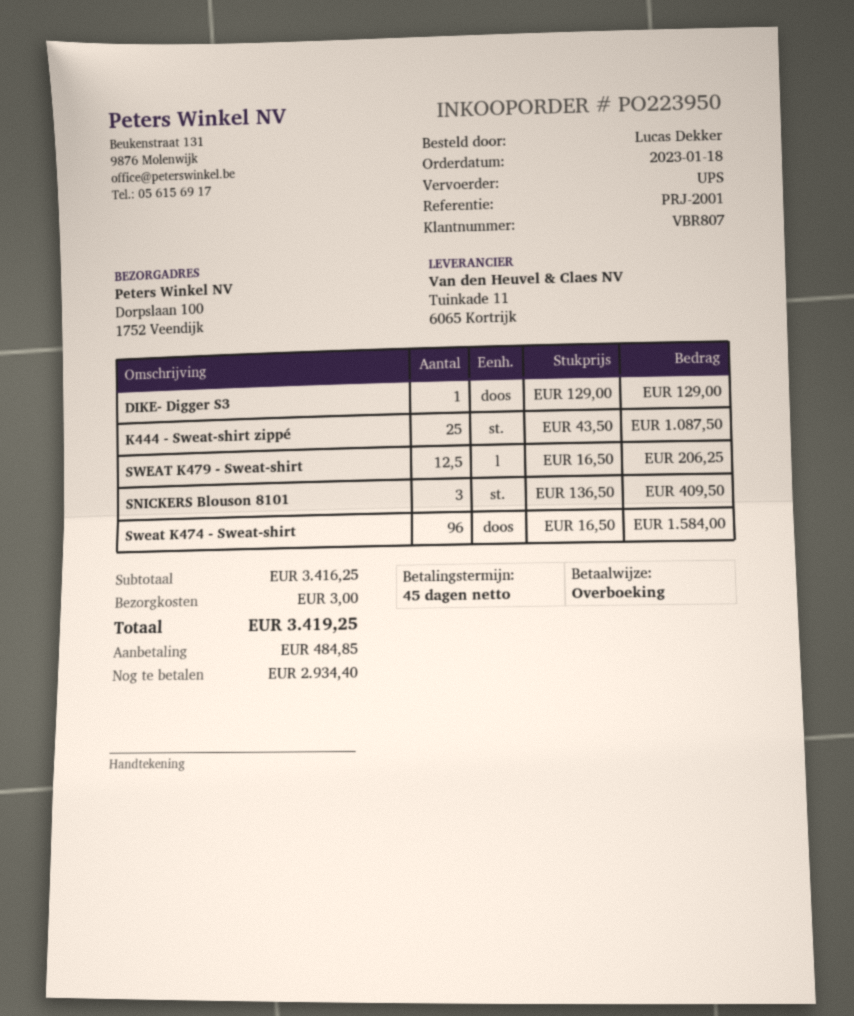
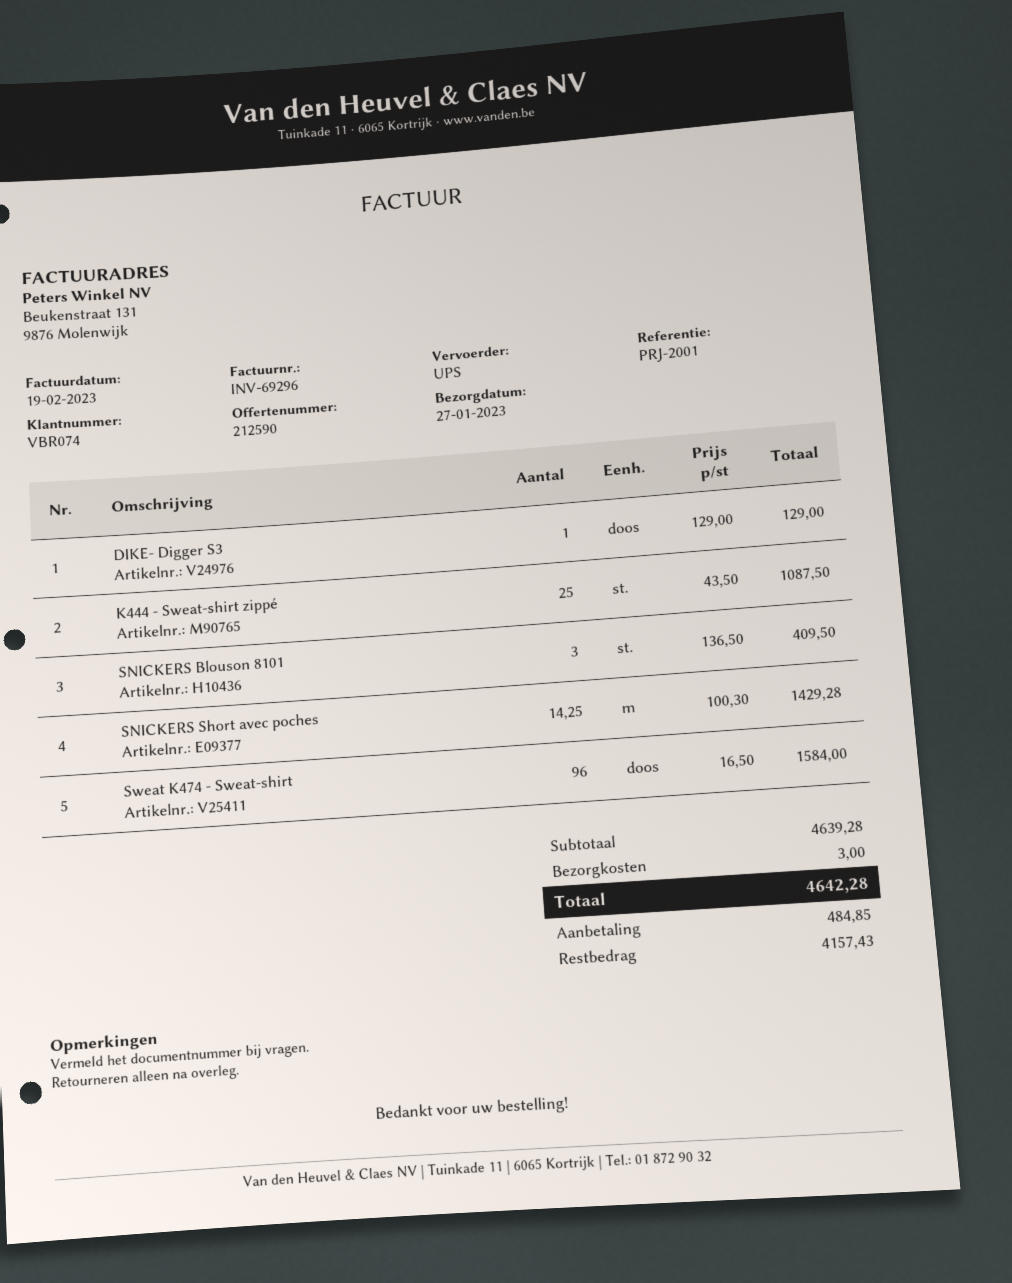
customer number: VBR807 -> VBR074
SWEAT K479 - Sweat-shirt: 12.5 x 16.50 = 206.25 -> none
SNICKERS Short avec poches: none -> 14.25 x 100.30 = 1429.28
subtotal: 3416.25 -> 4639.28
total: 3419.25 -> 4642.28
balance: 2934.40 -> 4157.43

